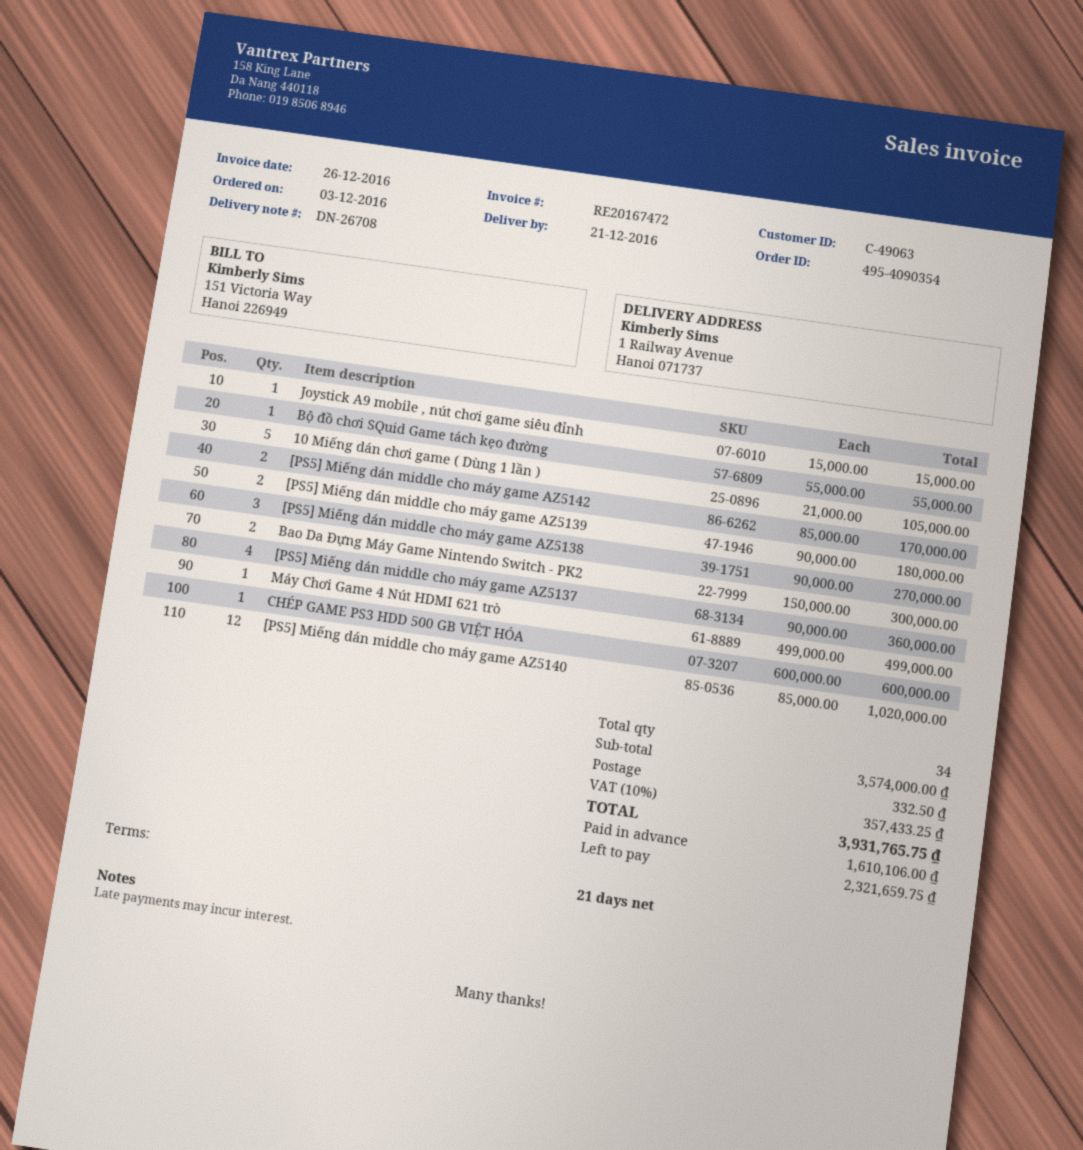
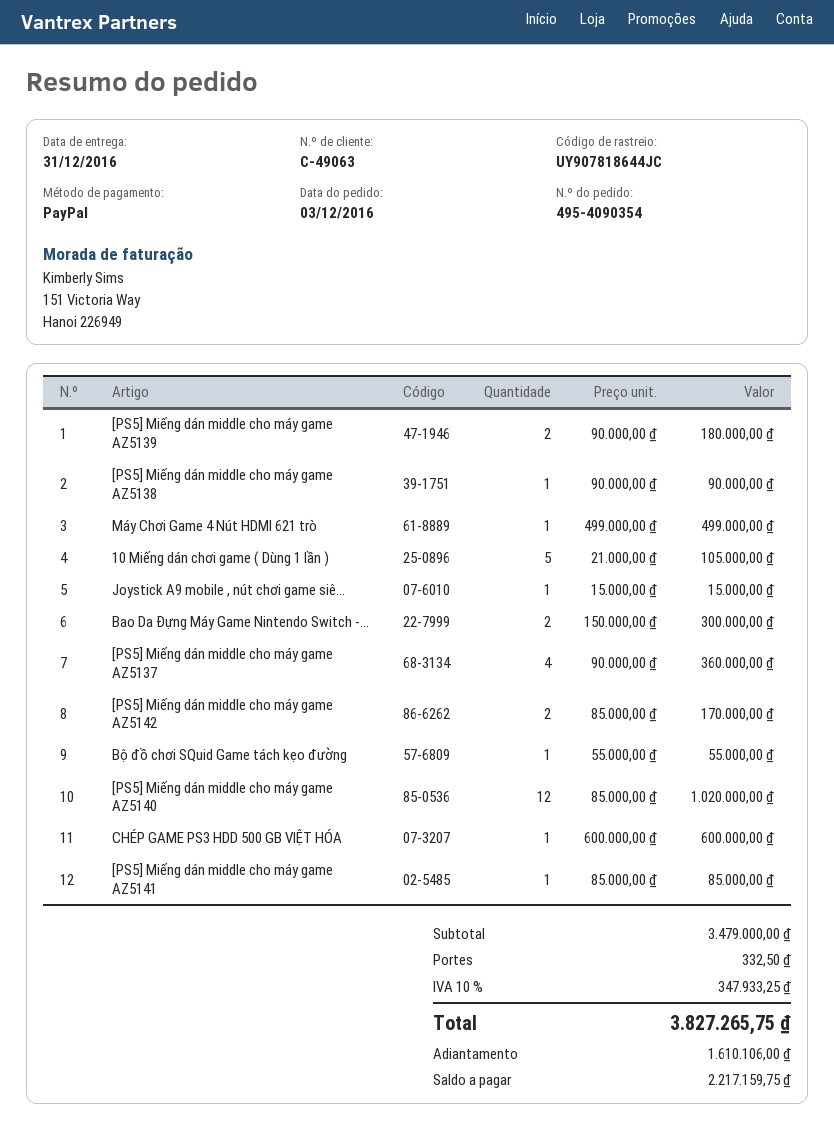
delivery date: 2016-12-21 -> 2016-12-31
[PS5] Miếng dán middle cho máy game AZ5138: 3 x 90000.00 = 270000.00 -> 1 x 90000.00 = 90000.00
[PS5] Miếng dán middle cho máy game AZ5141: none -> 1 x 85000.00 = 85000.00
subtotal: 3574000.00 -> 3479000.00
tax: 10% = 357433.25 -> 10% = 347933.25
total: 3931765.75 -> 3827265.75
balance: 2321659.75 -> 2217159.75

